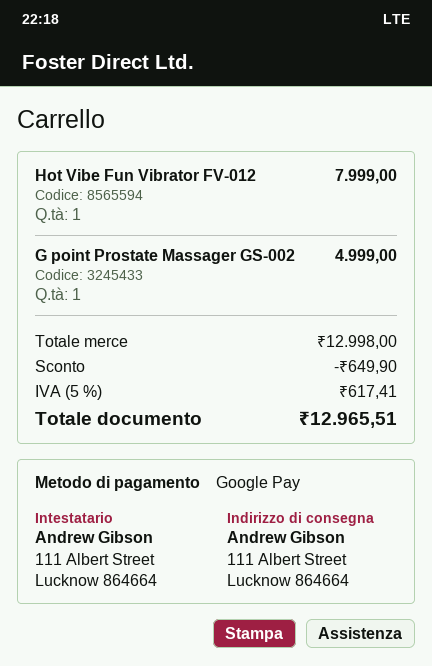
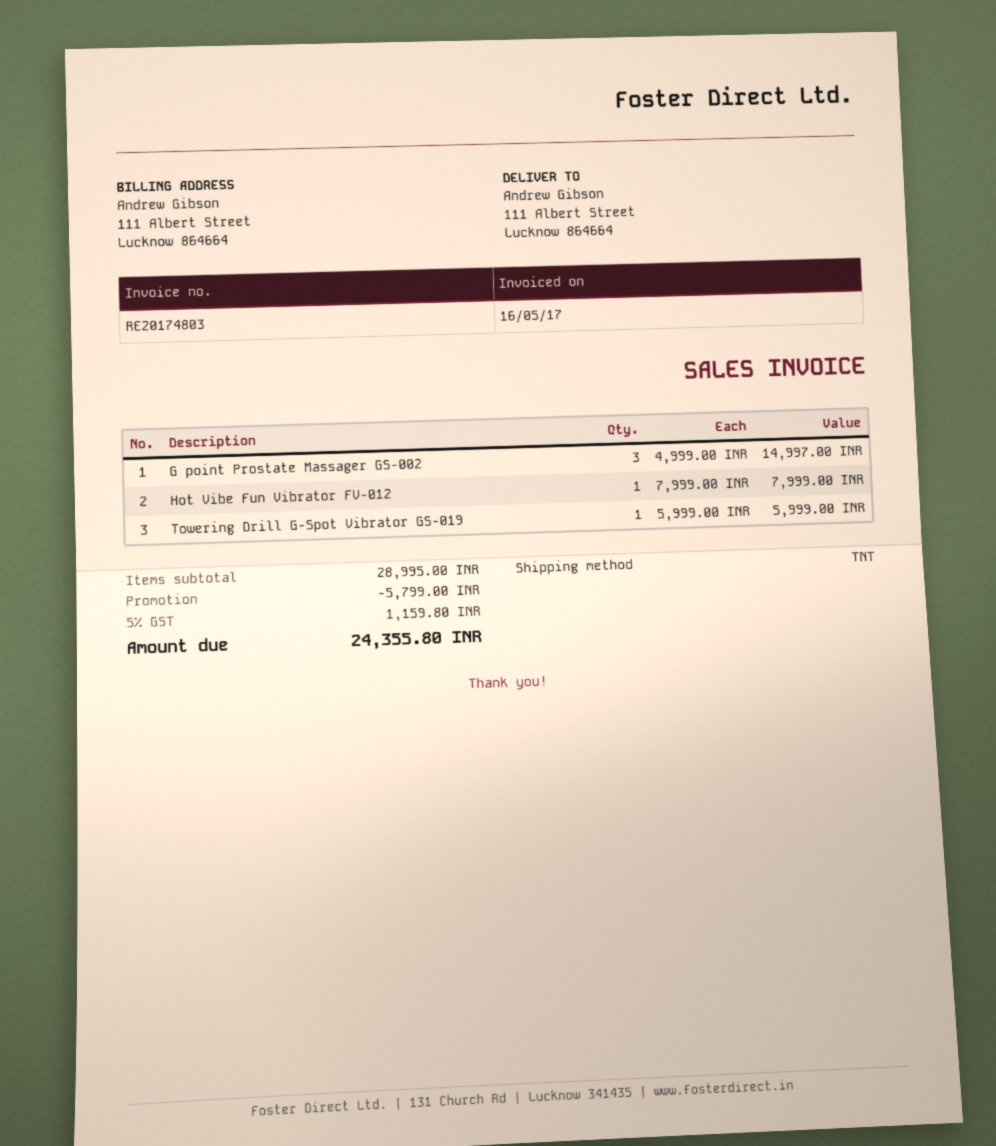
G point Prostate Massager GS-002: 1 for 4999.00 -> 3 for 14997.00
Towering Drill G-Spot Vibrator GS-019: none -> 1 for 5999.00
subtotal: 12998.00 -> 28995.00
discount: 649.90 -> 5799.00
tax: 5% = 617.41 -> 5% = 1159.80
total: 12965.51 -> 24355.80

